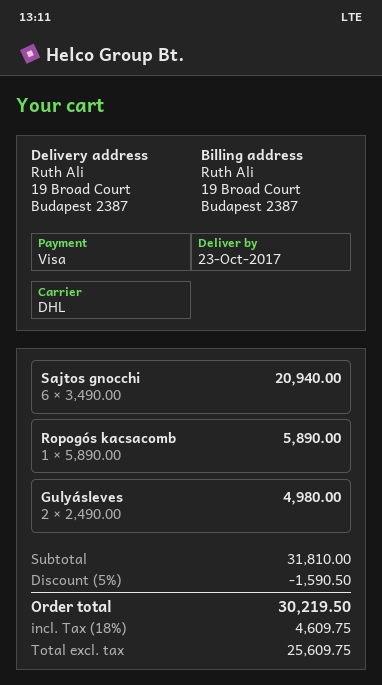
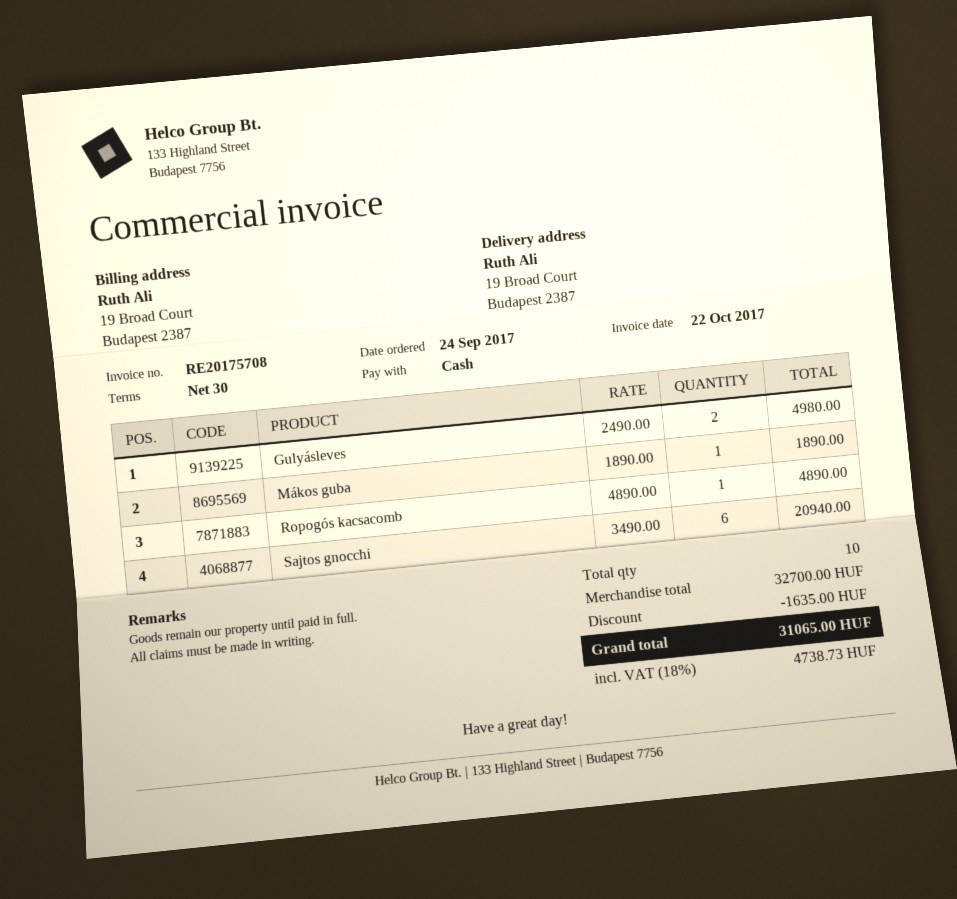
payment method: Visa -> cash
Ropogós kacsacomb: 1 x 5890.00 = 5890.00 -> 1 x 4890.00 = 4890.00
Mákos guba: none -> 1 x 1890.00 = 1890.00
subtotal: 31810.00 -> 32700.00
discount: 1590.50 -> 1635.00
tax: 18% = 4609.75 -> 18% = 4738.73
total: 30219.50 -> 31065.00

